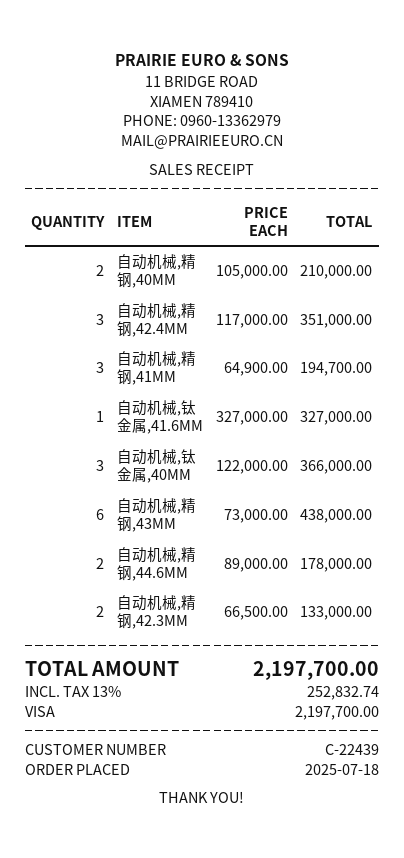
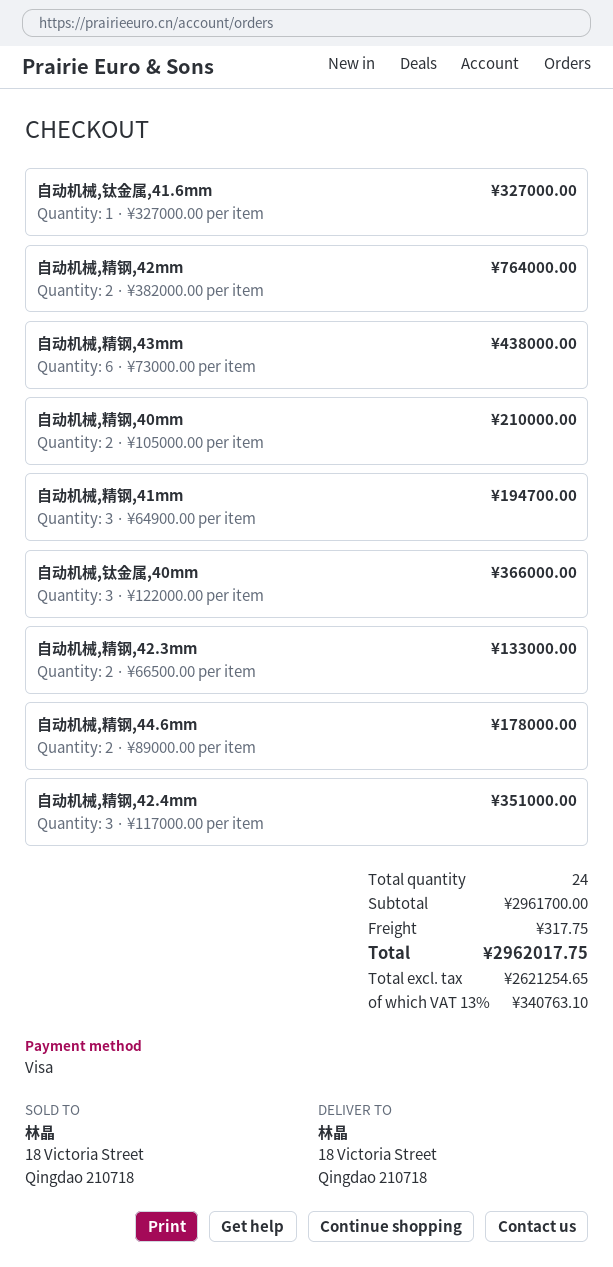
自动机械,精钢,42mm: none -> 2 x 382000.00 = 764000.00
shipping: none -> 317.75
tax: 13% = 252832.74 -> 13% = 340763.10
total: 2197700.00 -> 2962017.75

